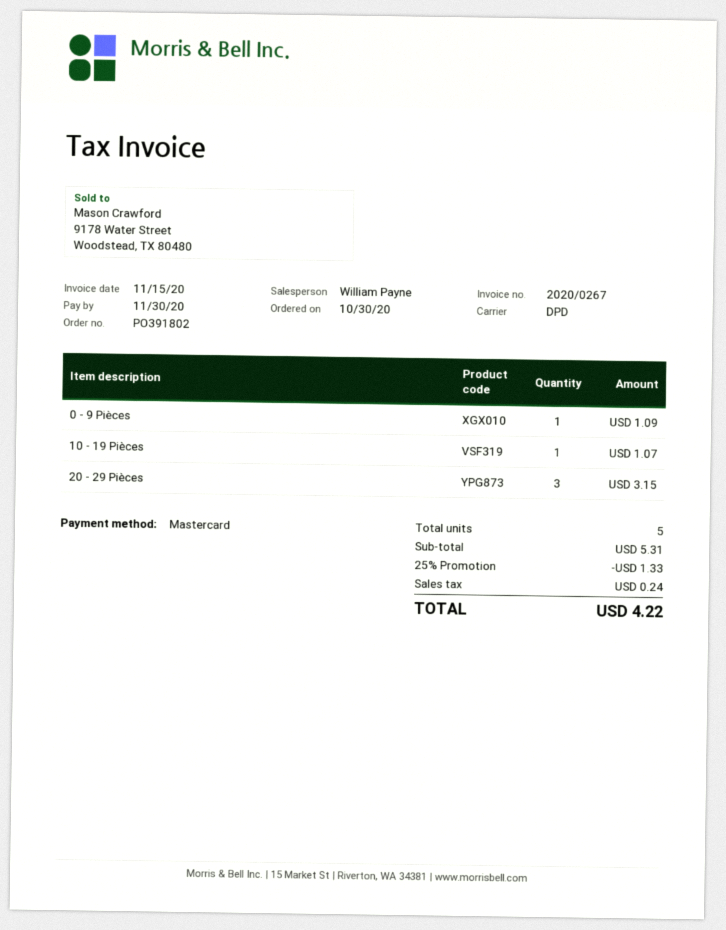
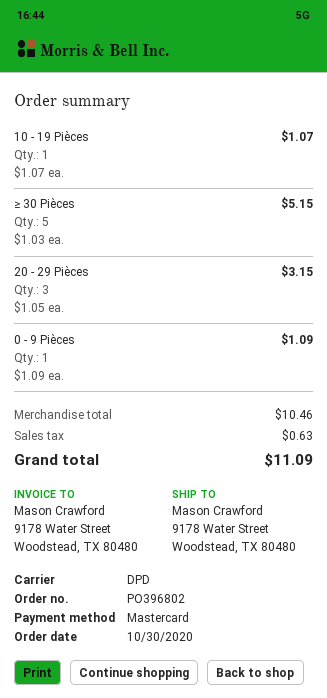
order number: PO391802 -> PO396802
≥ 30 Pièces: none -> 5 for 5.15
subtotal: 5.31 -> 10.46
discount: 25% = 1.33 -> none
tax: 0.24 -> 0.63
total: 4.22 -> 11.09

